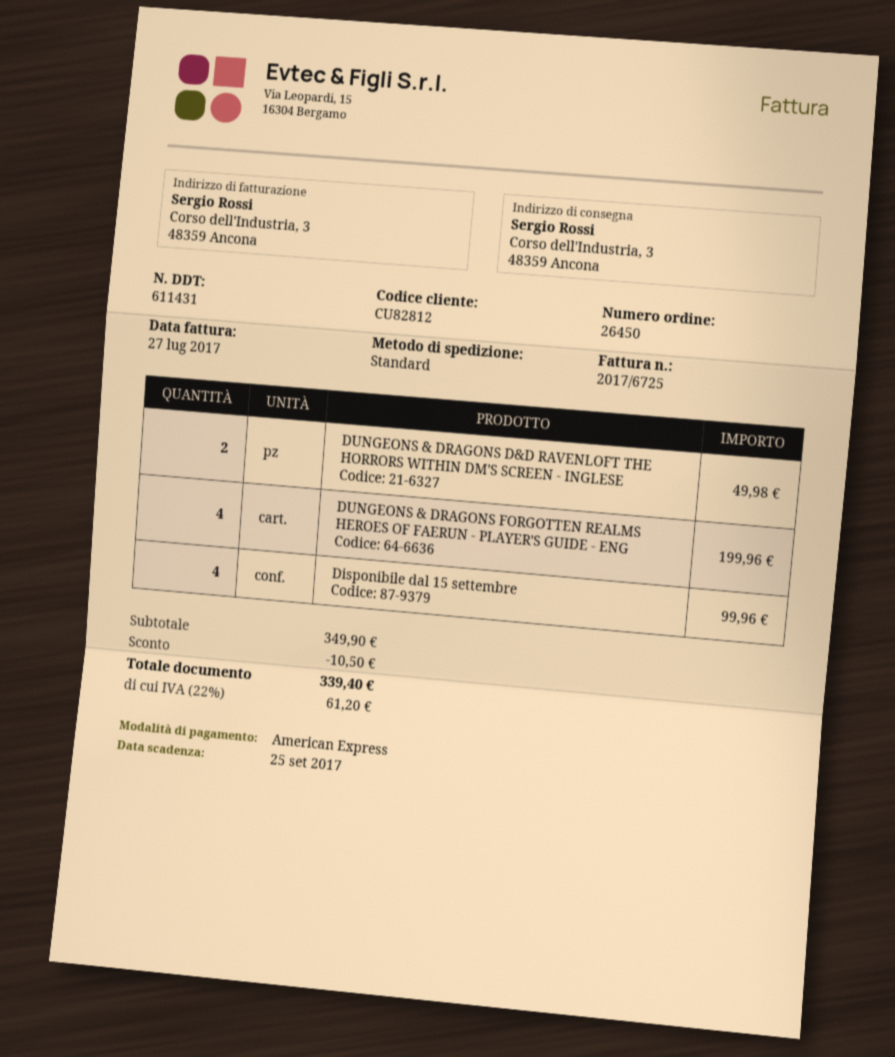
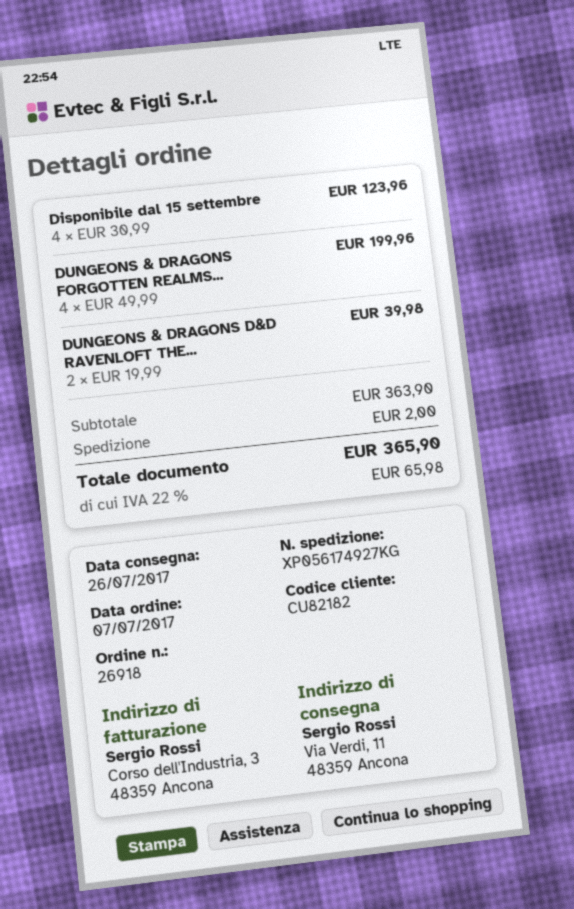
order number: 26450 -> 26918
customer number: CU82812 -> CU82182
ship to: Corso dell'Industria, 3, 48359 Ancona -> Via Verdi, 11, 48359 Ancona
DUNGEONS & DRAGONS D&D RAVENLOFT THE HORRORS WITHIN DM'S SCREEN - INGLESE: 2 for 49.98 -> 2 for 39.98
Disponibile dal 15 settembre: 4 for 99.96 -> 4 for 123.96
subtotal: 349.90 -> 363.90
discount: 10.50 -> none
shipping: none -> 2.00
tax: 22% = 61.20 -> 22% = 65.98
total: 339.40 -> 365.90

